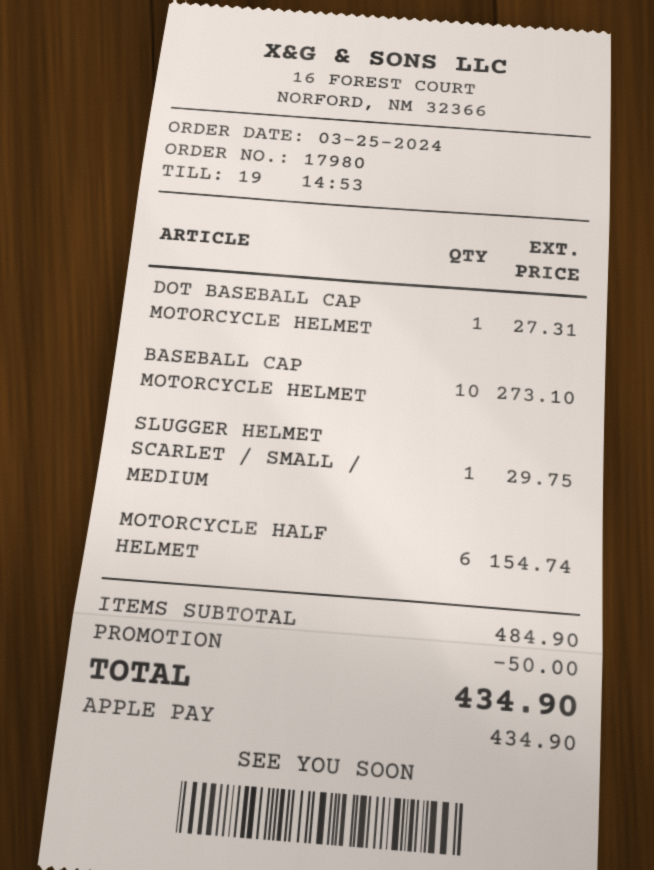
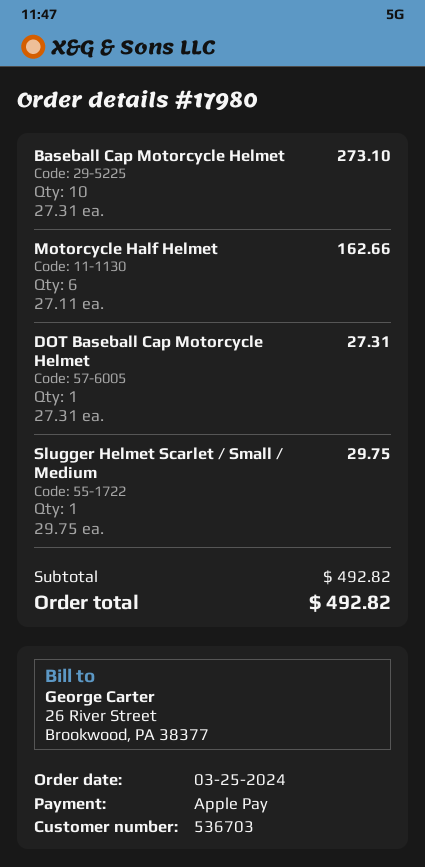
MOTORCYCLE HALF HELMET: 6 for 154.74 -> 6 for 162.66
subtotal: 484.90 -> 492.82
discount: 50.00 -> none
total: 434.90 -> 492.82

